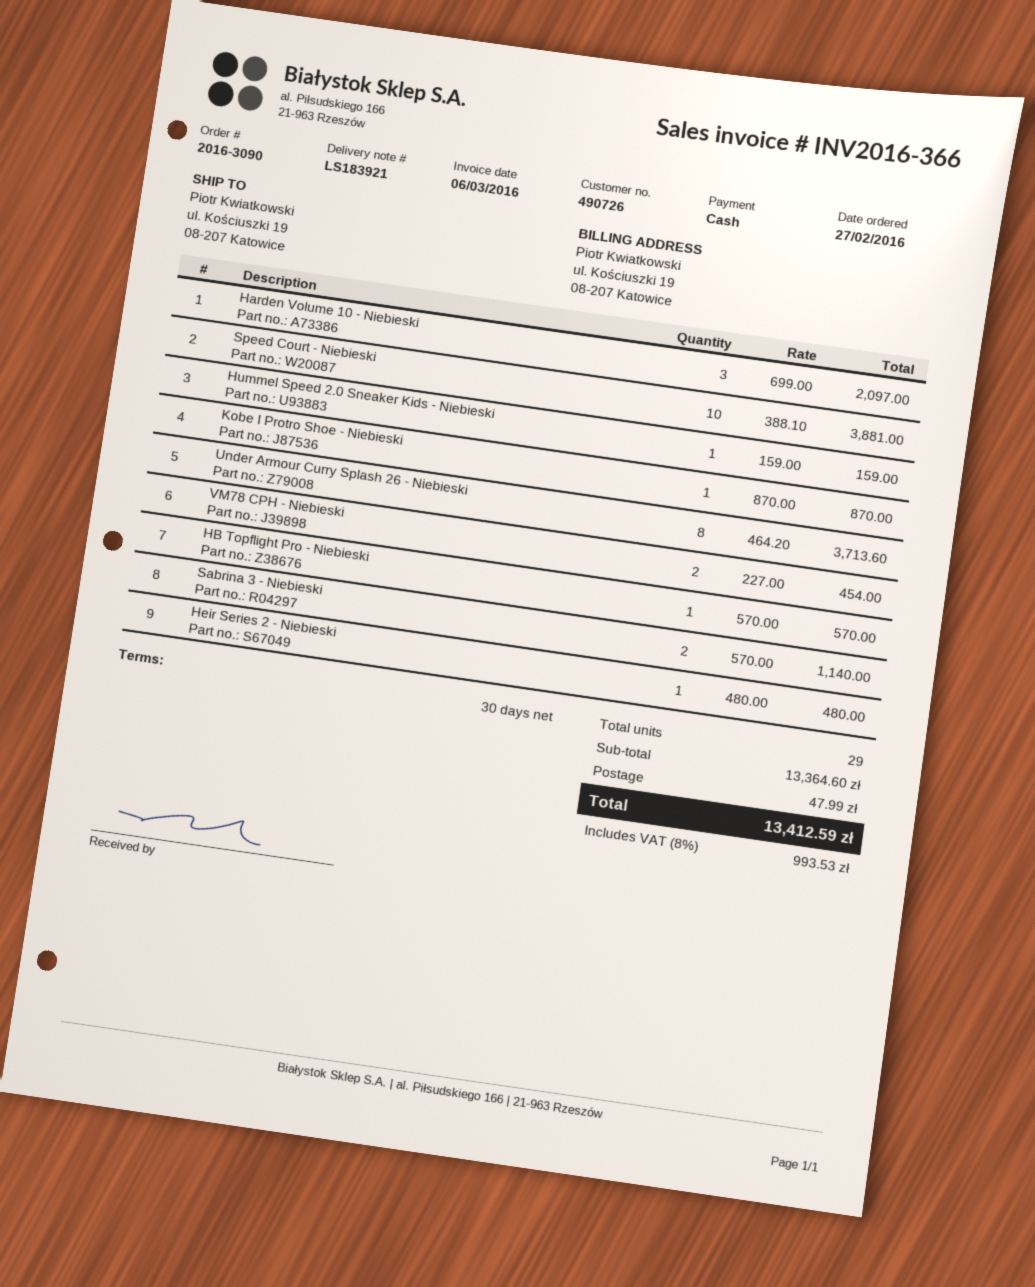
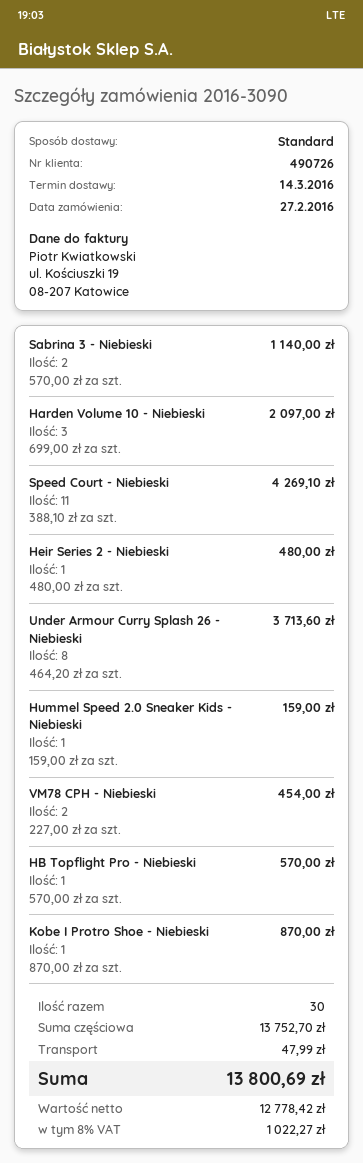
Speed Court - Niebieski: 10 x 388.10 = 3881.00 -> 11 x 388.10 = 4269.10
total quantity: 29 -> 30
subtotal: 13364.60 -> 13752.70
tax: 8% = 993.53 -> 8% = 1022.27
total: 13412.59 -> 13800.69

